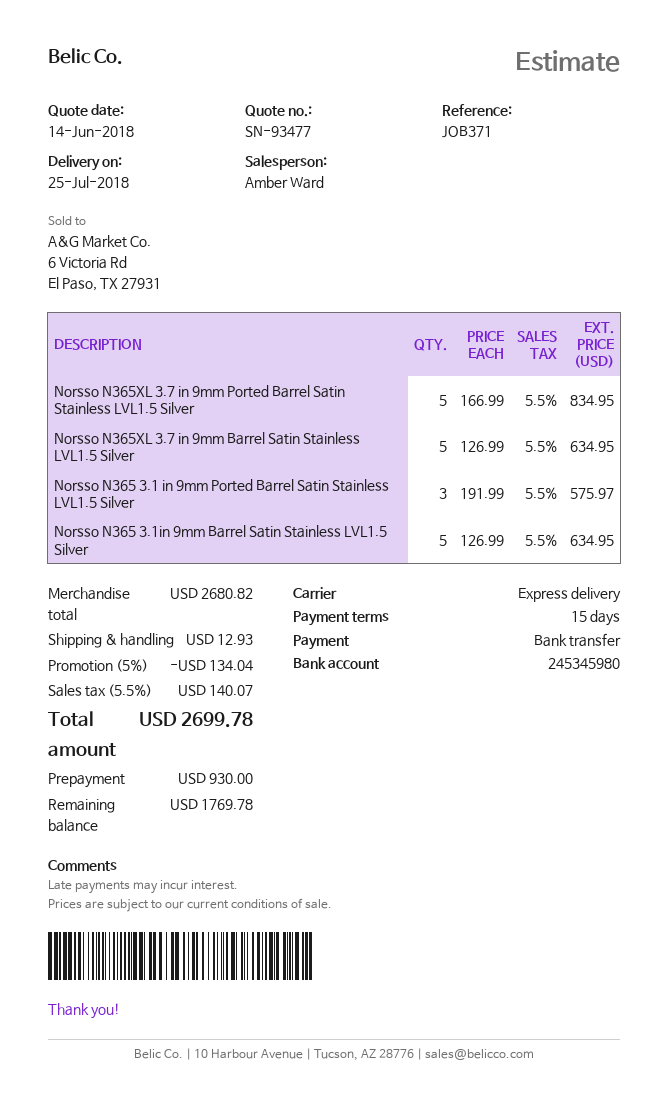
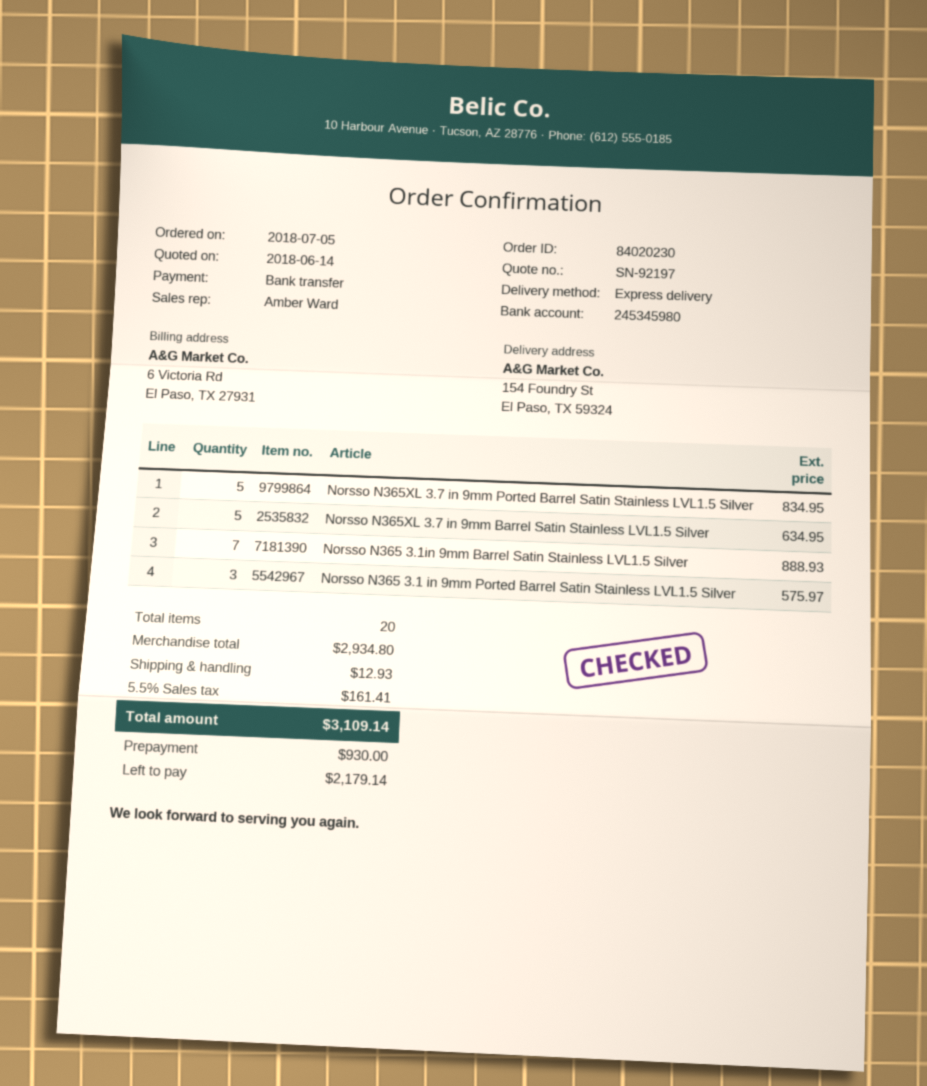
quote number: SN-93477 -> SN-92197
Norsso N365 3.1in 9mm Barrel Satin Stainless LVL1.5 Silver: 5 for 634.95 -> 7 for 888.93
subtotal: 2680.82 -> 2934.80
discount: 5% = 134.04 -> none
tax: 5.5% = 140.07 -> 5.5% = 161.41
total: 2699.78 -> 3109.14
balance: 1769.78 -> 2179.14

